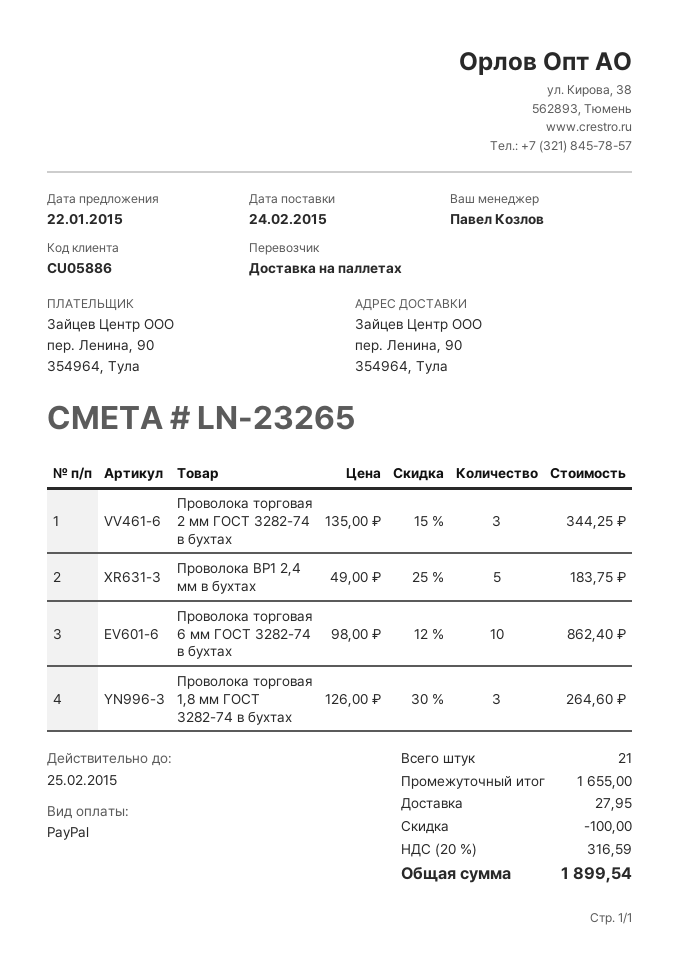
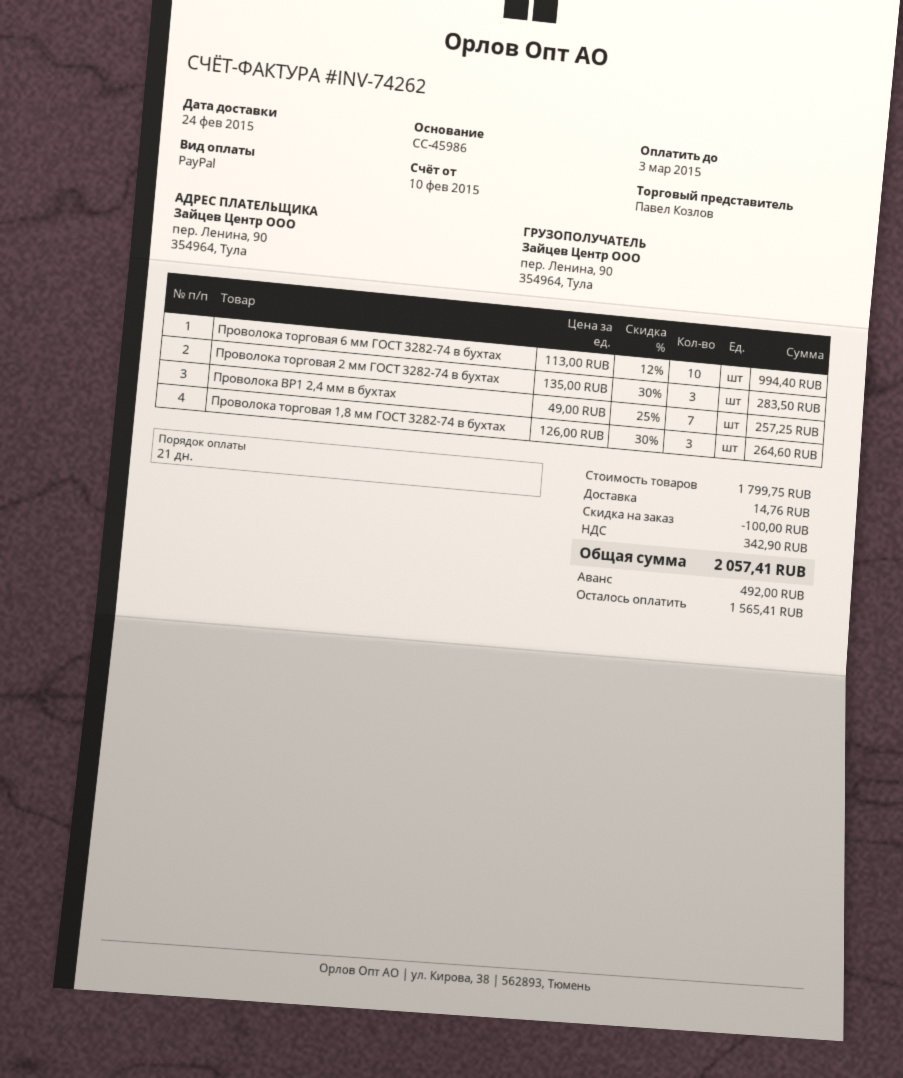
Проволока торговая 2 мм ГОСТ 3282-74 в бухтах: 3 x 135.00 - 15% = 344.25 -> 3 x 135.00 - 30% = 283.50
Проволока ВР1 2,4 мм в бухтах: 5 x 49.00 - 25% = 183.75 -> 7 x 49.00 - 25% = 257.25
Проволока торговая 6 мм ГОСТ 3282-74 в бухтах: 10 x 98.00 - 12% = 862.40 -> 10 x 113.00 - 12% = 994.40
subtotal: 1655.00 -> 1799.75
shipping: 27.95 -> 14.76
tax: 316.59 -> 342.90
total: 1899.54 -> 2057.41

